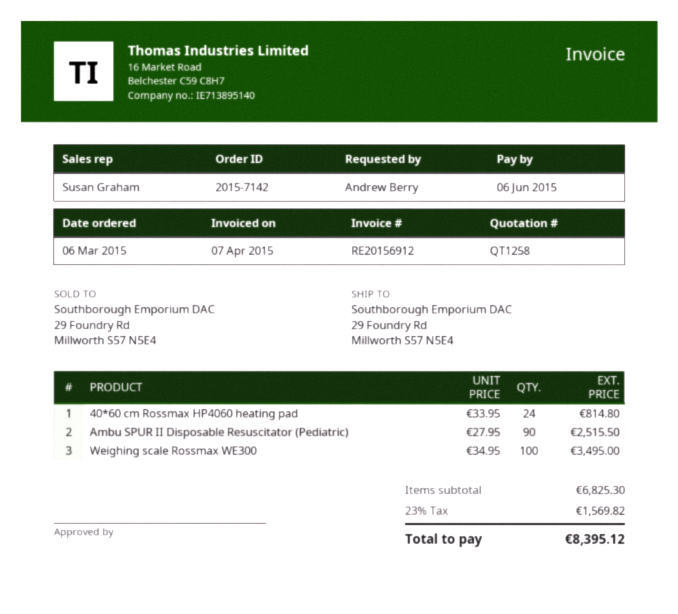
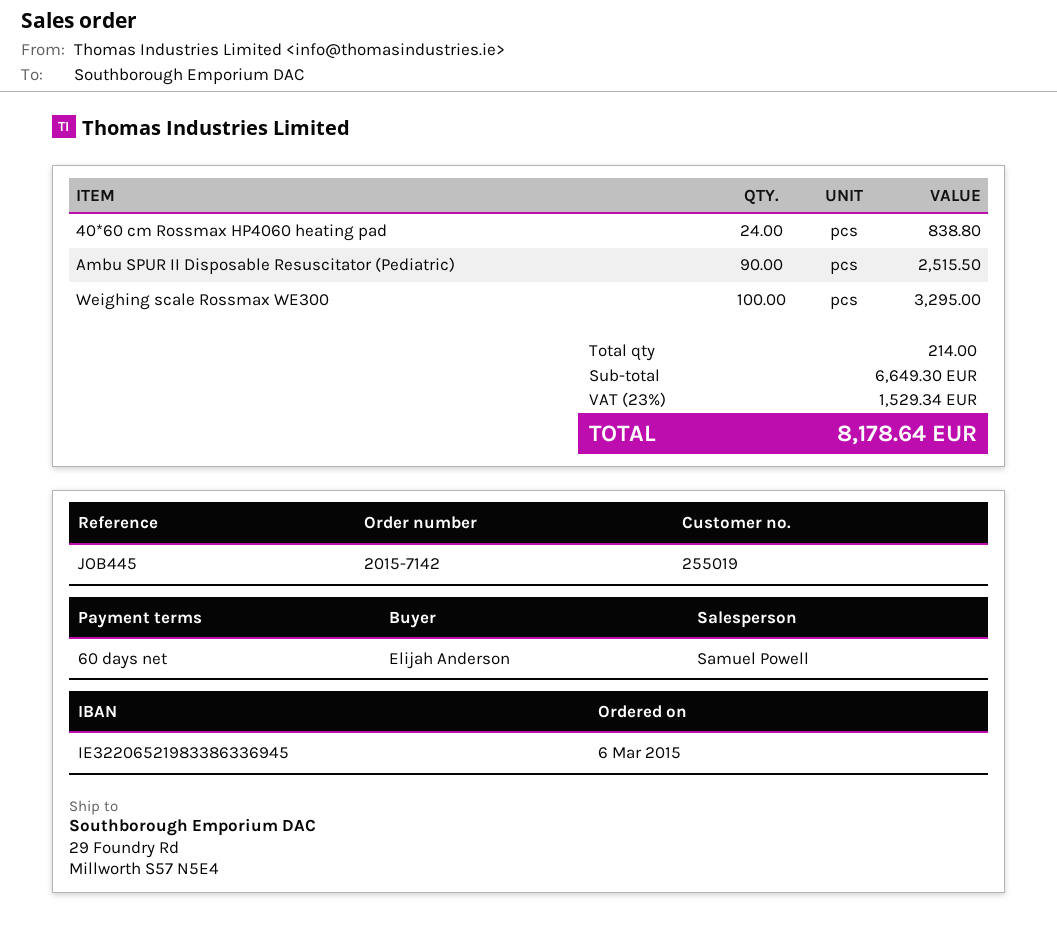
ordered by: Andrew Berry -> Elijah Anderson
sales rep: Susan Graham -> Samuel Powell
40*60 cm Rossmax HP4060 heating pad: 24 for 814.80 -> 24 for 838.80
Weighing scale Rossmax WE300: 100 for 3495.00 -> 100 for 3295.00
subtotal: 6825.30 -> 6649.30
tax: 23% = 1569.82 -> 23% = 1529.34
total: 8395.12 -> 8178.64

